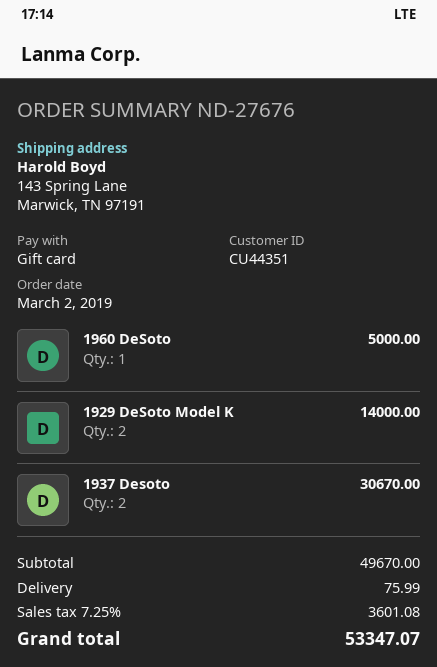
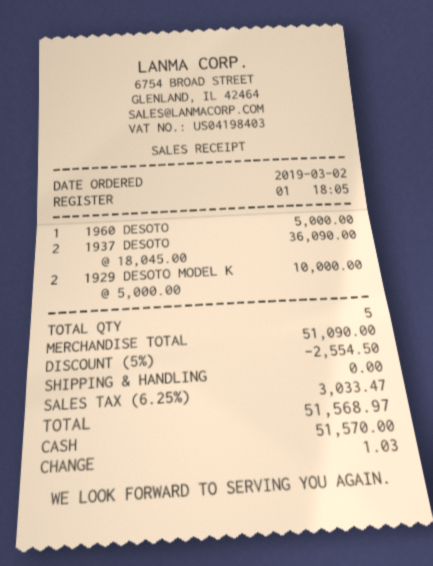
payment method: gift card -> cash
1929 DeSoto Model K: 2 for 14000.00 -> 2 for 10000.00
1937 Desoto: 2 for 30670.00 -> 2 for 36090.00
subtotal: 49670.00 -> 51090.00
discount: none -> 5% = 2554.50
shipping: 75.99 -> 0.00
tax: 7.25% = 3601.08 -> 6.25% = 3033.47
total: 53347.07 -> 51568.97

